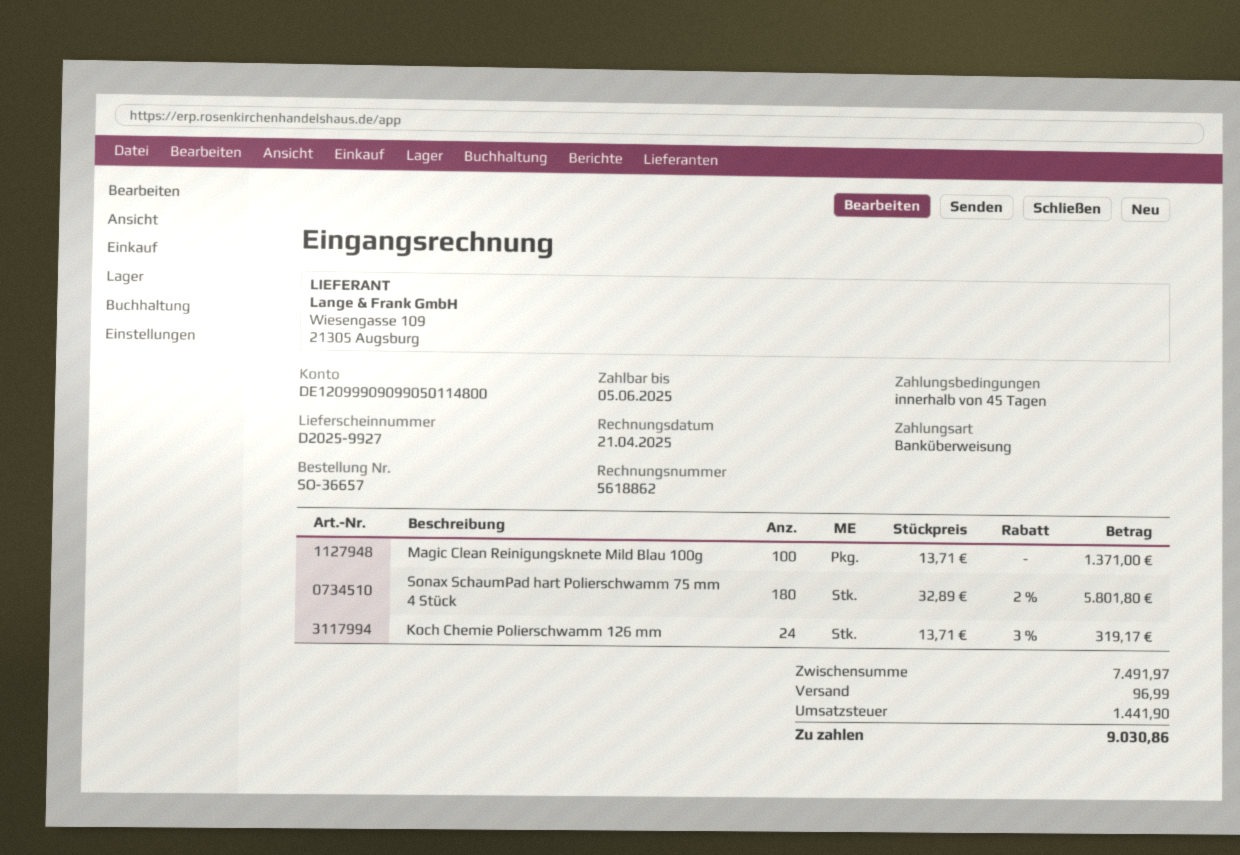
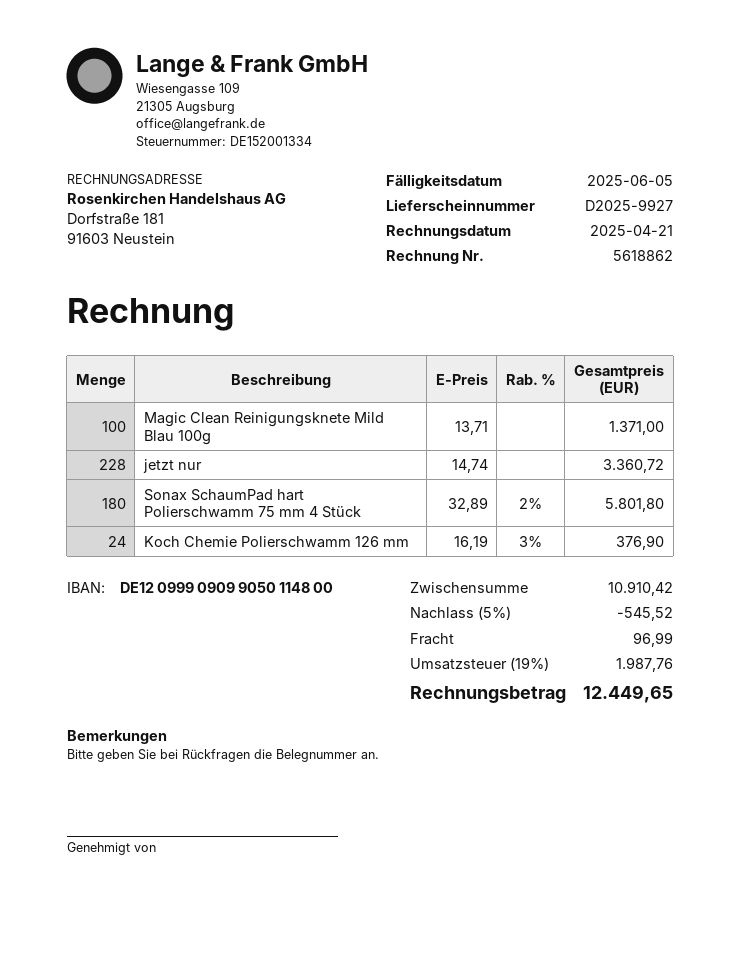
Koch Chemie Polierschwamm 126 mm: 24 x 13.71 - 3% = 319.17 -> 24 x 16.19 - 3% = 376.90
jetzt nur: none -> 228 x 14.74 = 3360.72
subtotal: 7491.97 -> 10910.42
discount: none -> 5% = 545.52
tax: 1441.90 -> 1987.76
total: 9030.86 -> 12449.65

